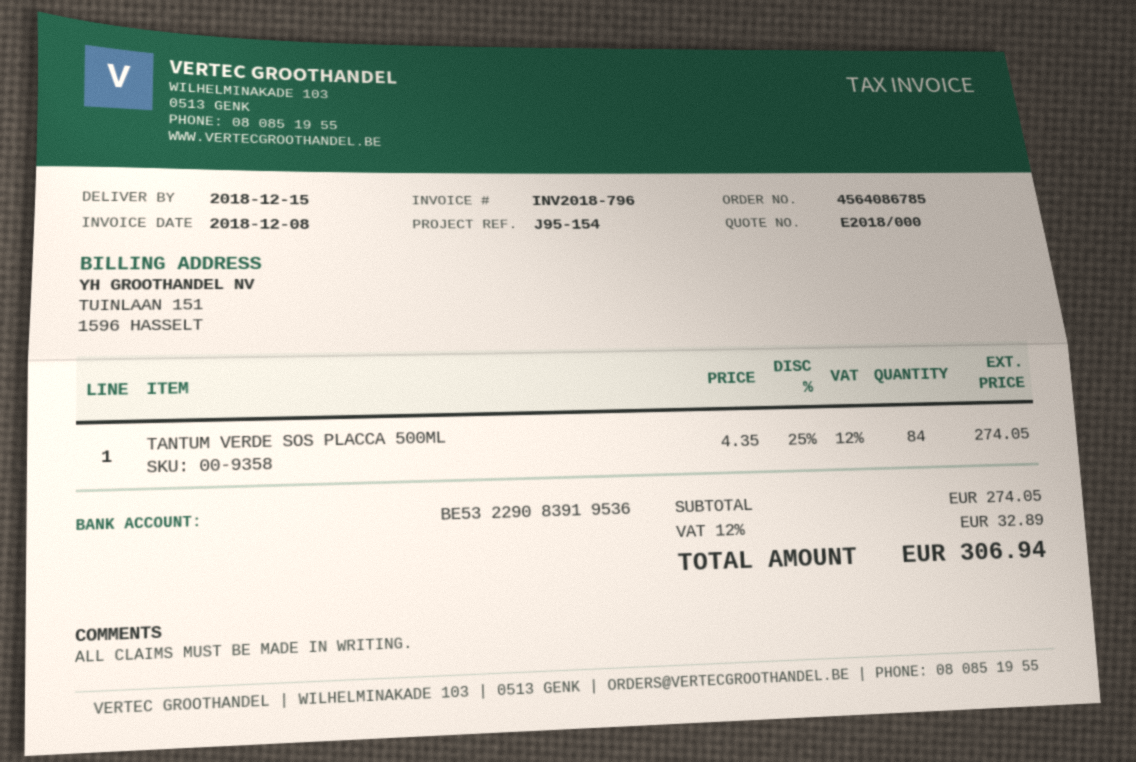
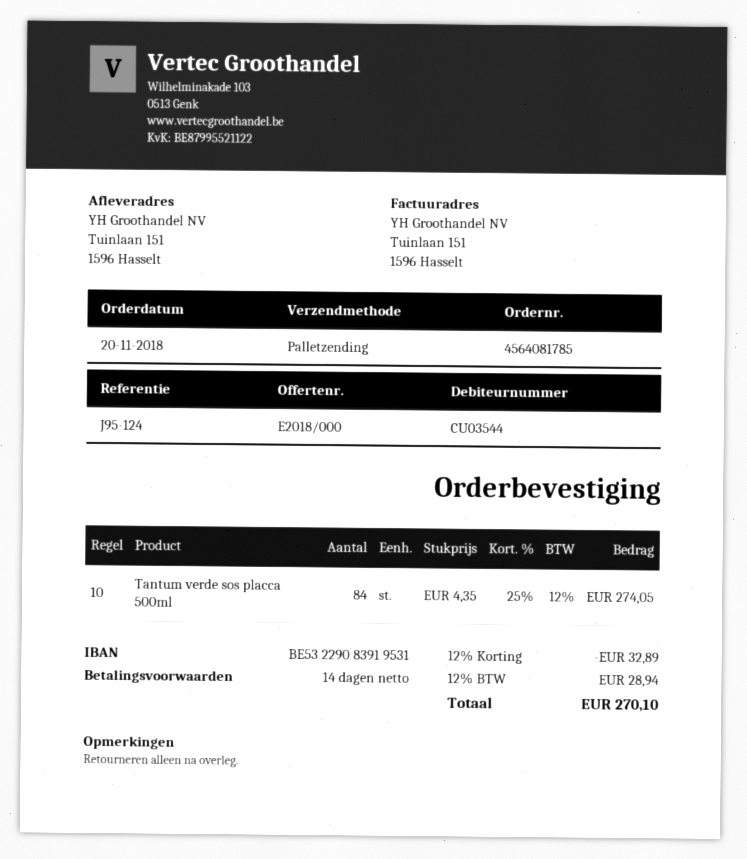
order number: 4564086785 -> 4564081785
reference: J95-154 -> J95-124
bank account: BE53229083919536 -> BE53229083919531
discount: none -> 12% = 32.89
tax: 12% = 32.89 -> 12% = 28.94
total: 306.94 -> 270.10

